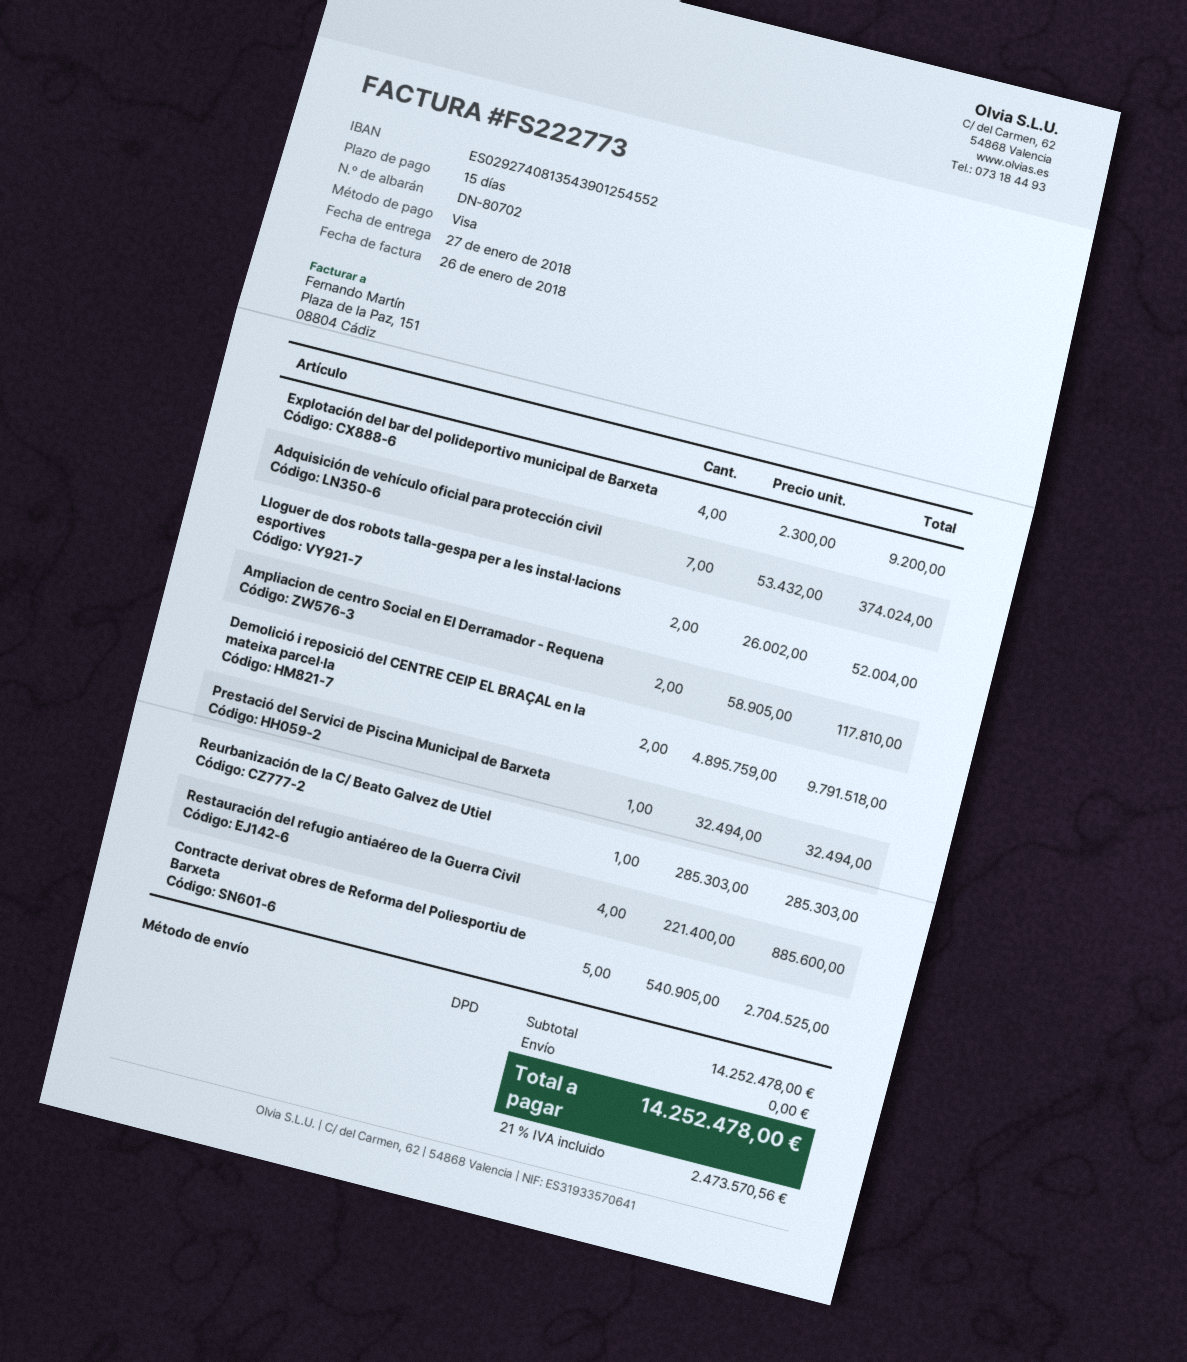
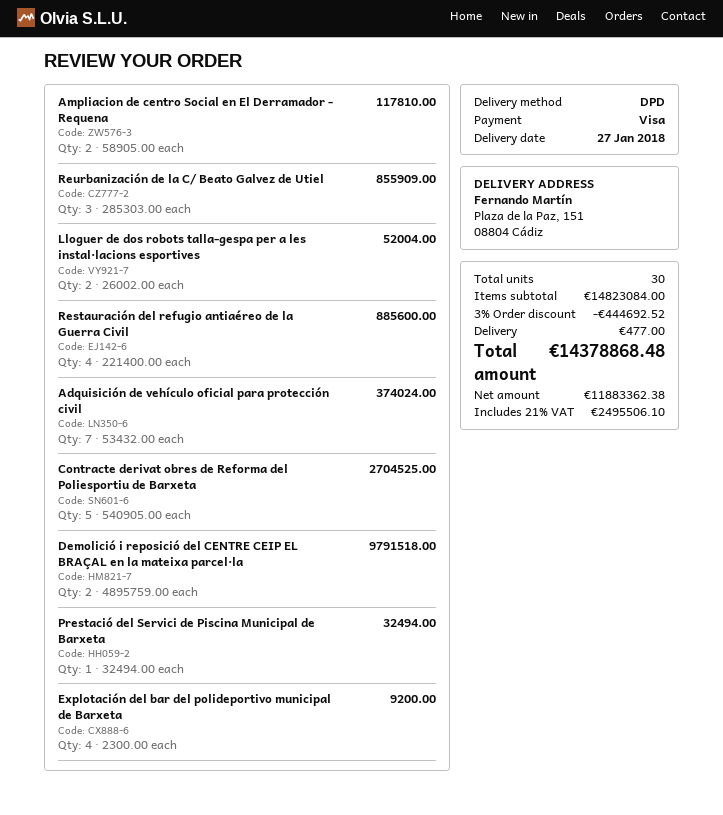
Reurbanización de la C/ Beato Galvez de Utiel: 1 x 285303.00 = 285303.00 -> 3 x 285303.00 = 855909.00
subtotal: 14252478.00 -> 14823084.00
discount: none -> 3% = 444692.52
shipping: 0.00 -> 477.00
tax: 21% = 2473570.56 -> 21% = 2495506.10
total: 14252478.00 -> 14378868.48

